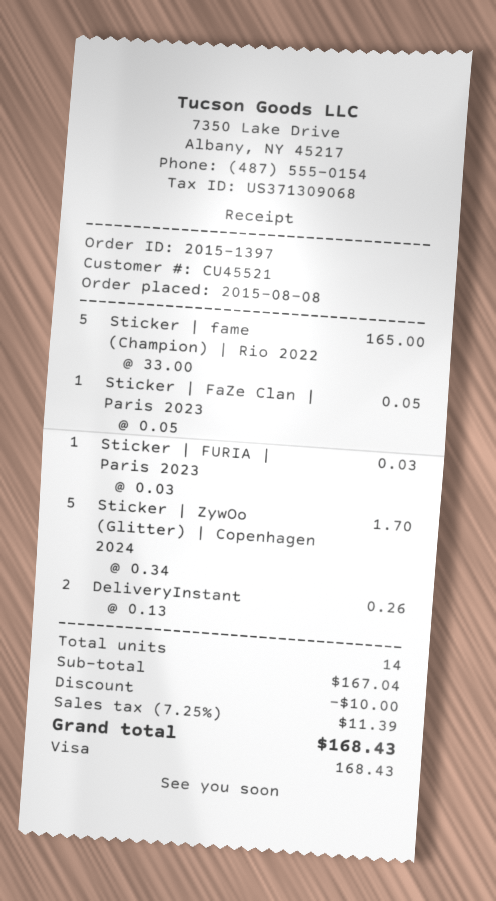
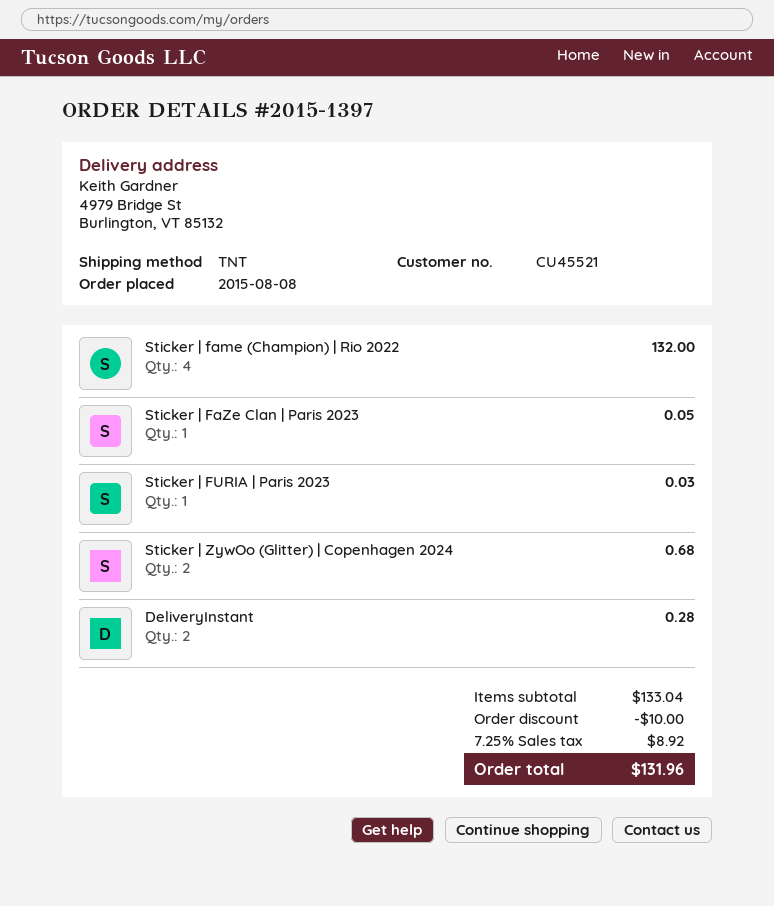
Sticker | fame (Champion) | Rio 2022: 5 for 165.00 -> 4 for 132.00
Sticker | ZywOo (Glitter) | Copenhagen 2024: 5 for 1.70 -> 2 for 0.68
DeliveryInstant: 2 for 0.26 -> 2 for 0.28
subtotal: 167.04 -> 133.04
tax: 7.25% = 11.39 -> 7.25% = 8.92
total: 168.43 -> 131.96

